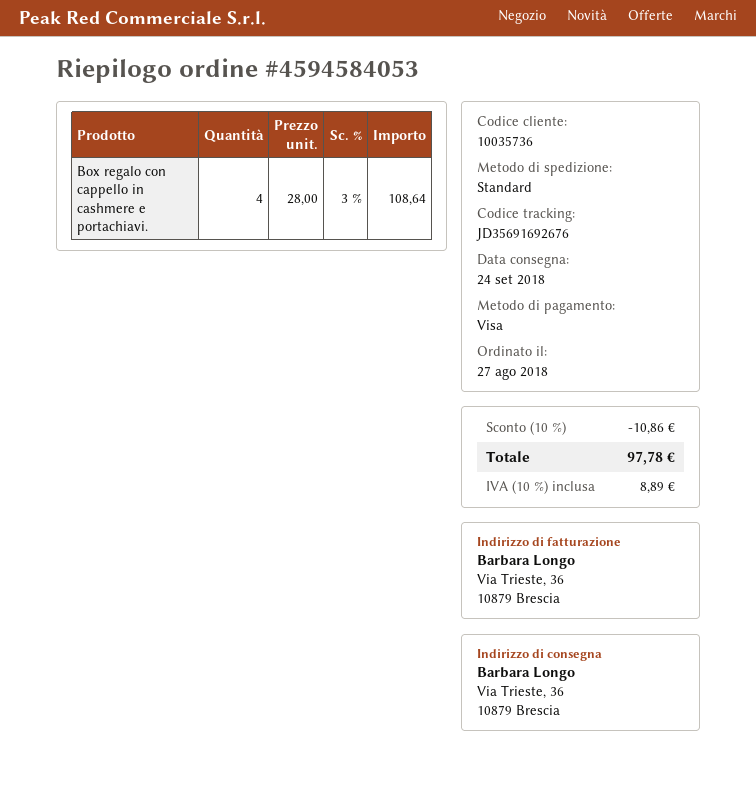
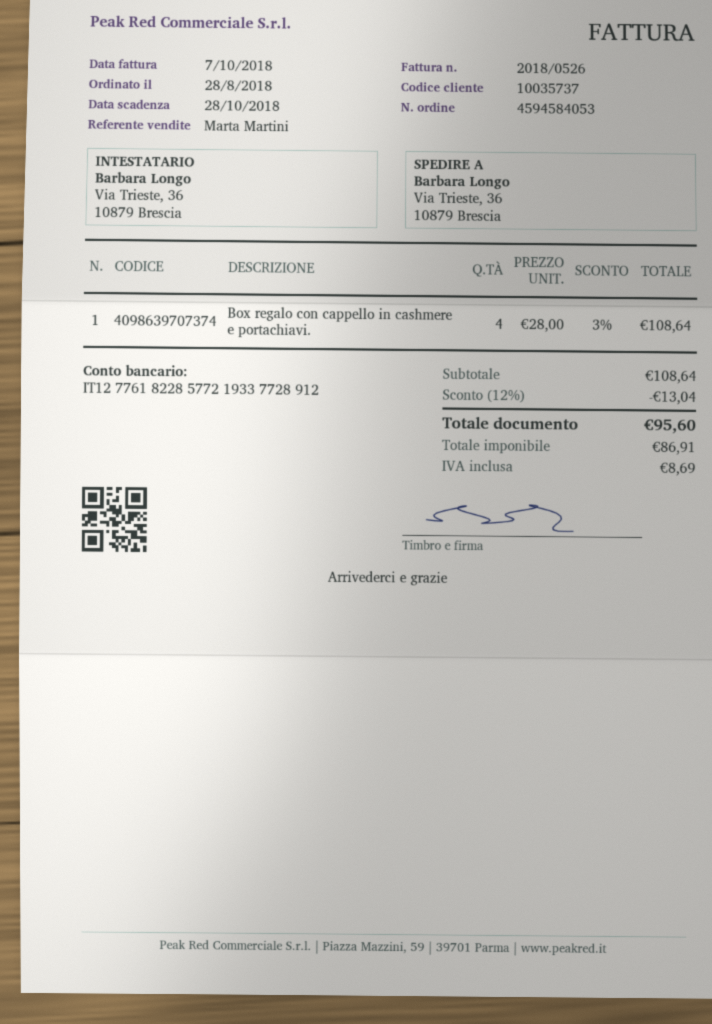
order date: 2018-08-27 -> 2018-08-28
customer number: 10035736 -> 10035737
discount: 10% = 10.86 -> 12% = 13.04
tax: 8.89 -> 8.69
total: 97.78 -> 95.60

